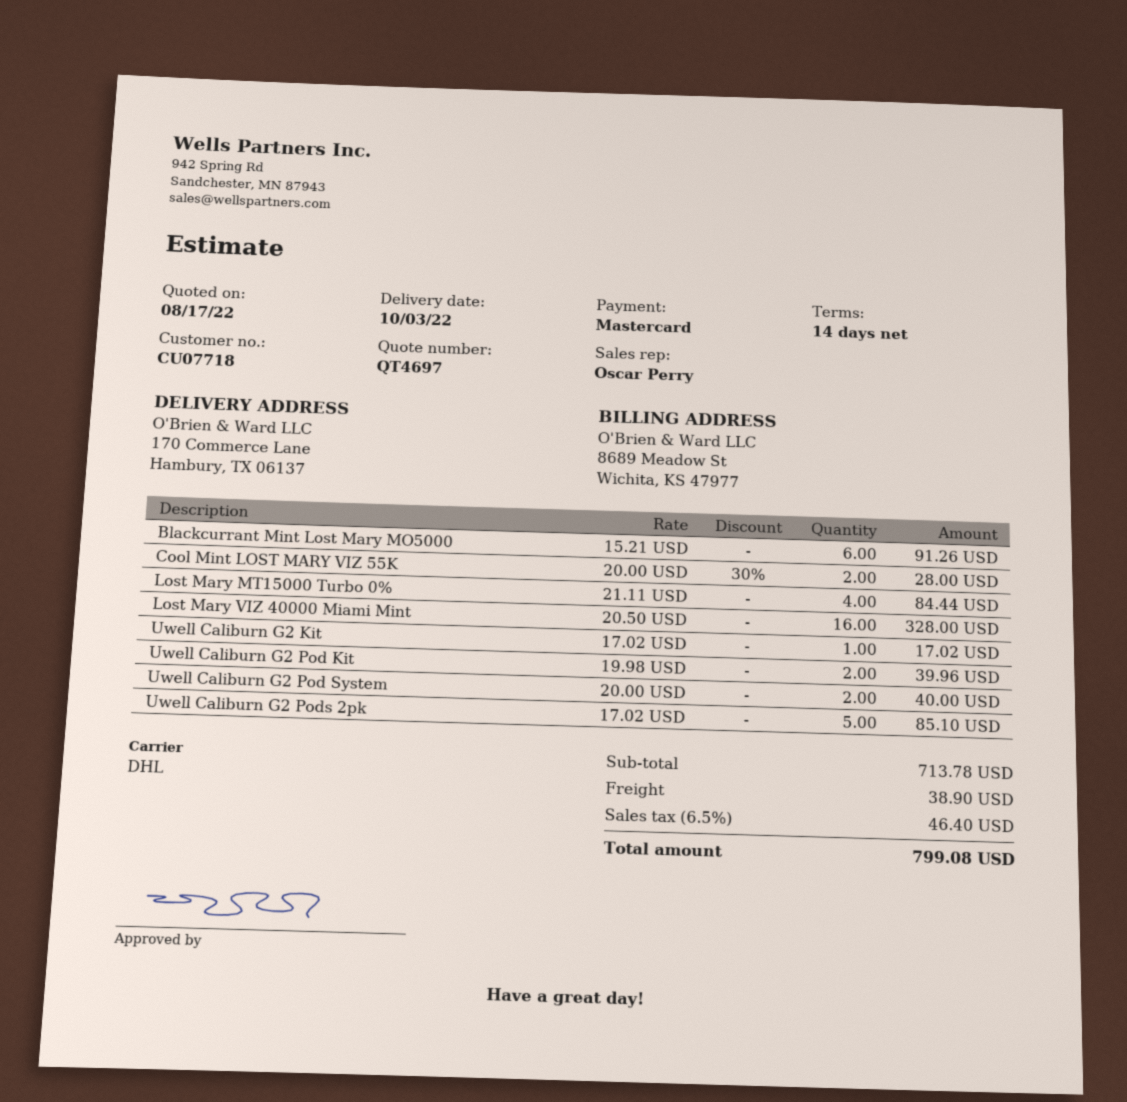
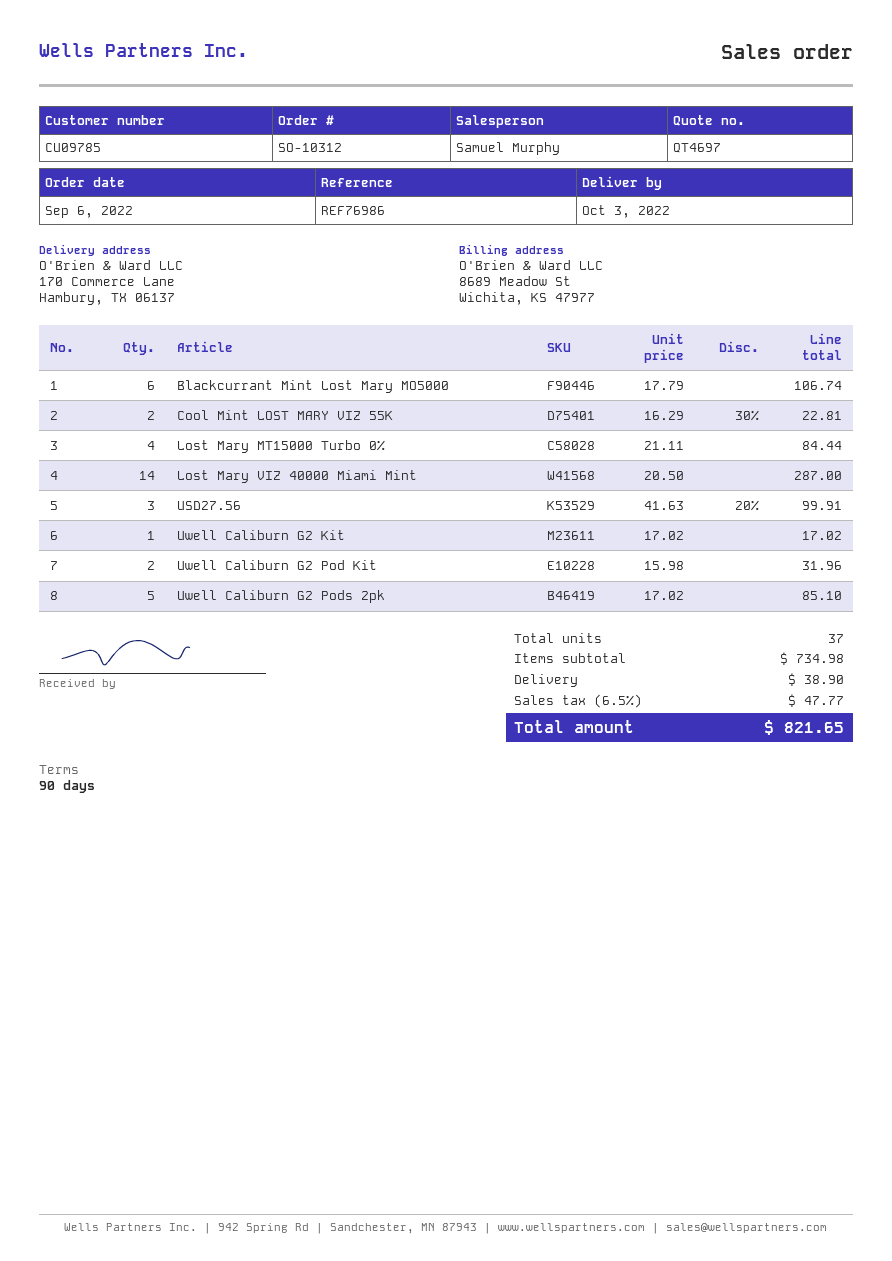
payment terms: 14 days -> 90 days
customer number: CU07718 -> CU09785
sales rep: Oscar Perry -> Samuel Murphy
Blackcurrant Mint Lost Mary MO5000: 6 x 15.21 = 91.26 -> 6 x 17.79 = 106.74
Cool Mint LOST MARY VIZ 55K: 2 x 20.00 - 30% = 28.00 -> 2 x 16.29 - 30% = 22.81
Lost Mary VIZ 40000 Miami Mint: 16 x 20.50 = 328.00 -> 14 x 20.50 = 287.00
Uwell Caliburn G2 Pod Kit: 2 x 19.98 = 39.96 -> 2 x 15.98 = 31.96
Uwell Caliburn G2 Pod System: 2 x 20.00 = 40.00 -> none
USD27.56: none -> 3 x 41.63 - 20% = 99.91
subtotal: 713.78 -> 734.98
tax: 6.5% = 46.40 -> 6.5% = 47.77
total: 799.08 -> 821.65

